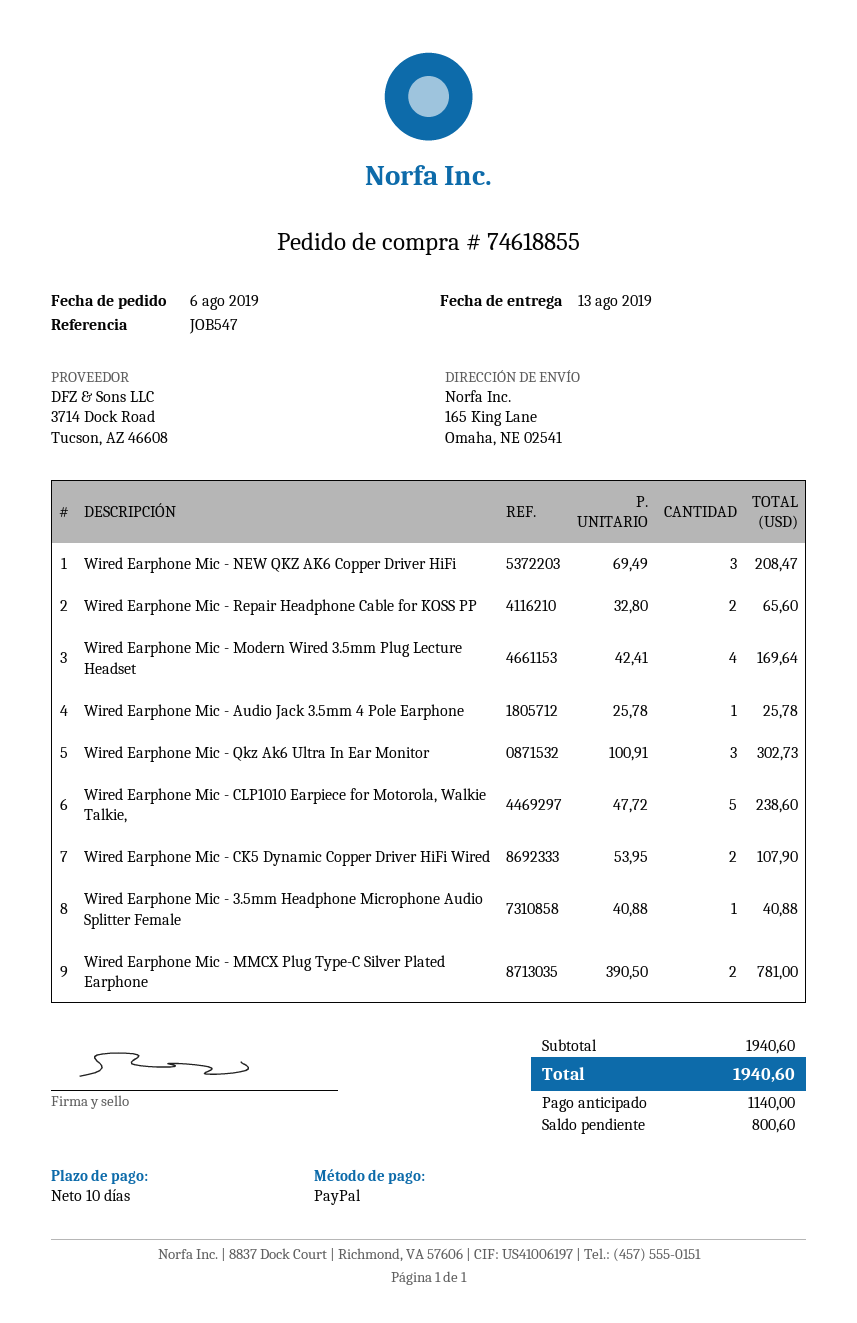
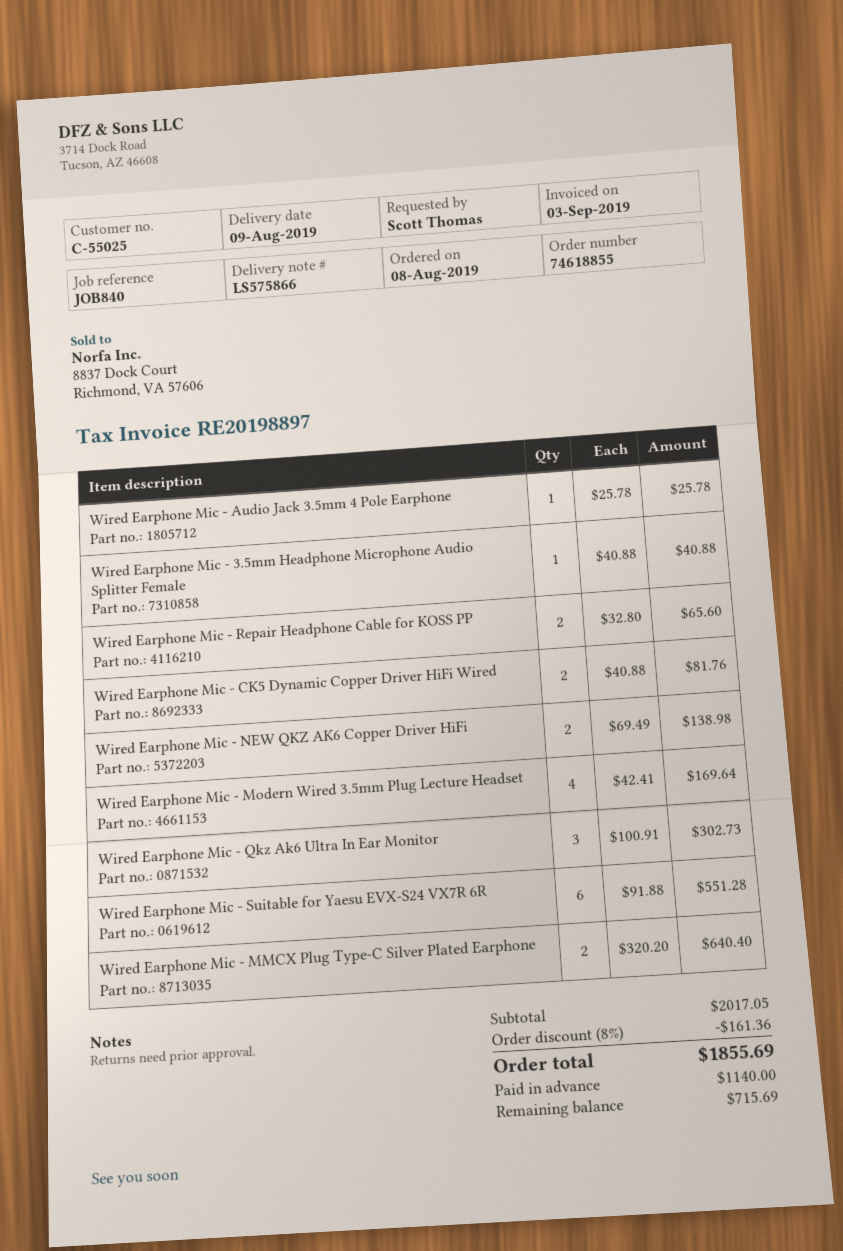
order date: 2019-08-06 -> 2019-08-08
delivery date: 2019-08-13 -> 2019-08-09
reference: JOB547 -> JOB840
Wired Earphone Mic - NEW QKZ AK6 Copper Driver HiFi: 3 x 69.49 = 208.47 -> 2 x 69.49 = 138.98
Wired Earphone Mic - CLP1010 Earpiece for Motorola, Walkie Talkie,: 5 x 47.72 = 238.60 -> none
Wired Earphone Mic - CK5 Dynamic Copper Driver HiFi Wired: 2 x 53.95 = 107.90 -> 2 x 40.88 = 81.76
Wired Earphone Mic - MMCX Plug Type-C Silver Plated Earphone: 2 x 390.50 = 781.00 -> 2 x 320.20 = 640.40
Wired Earphone Mic - Suitable for Yaesu EVX-S24 VX7R 6R: none -> 6 x 91.88 = 551.28
subtotal: 1940.60 -> 2017.05
discount: none -> 8% = 161.36
total: 1940.60 -> 1855.69
balance: 800.60 -> 715.69

